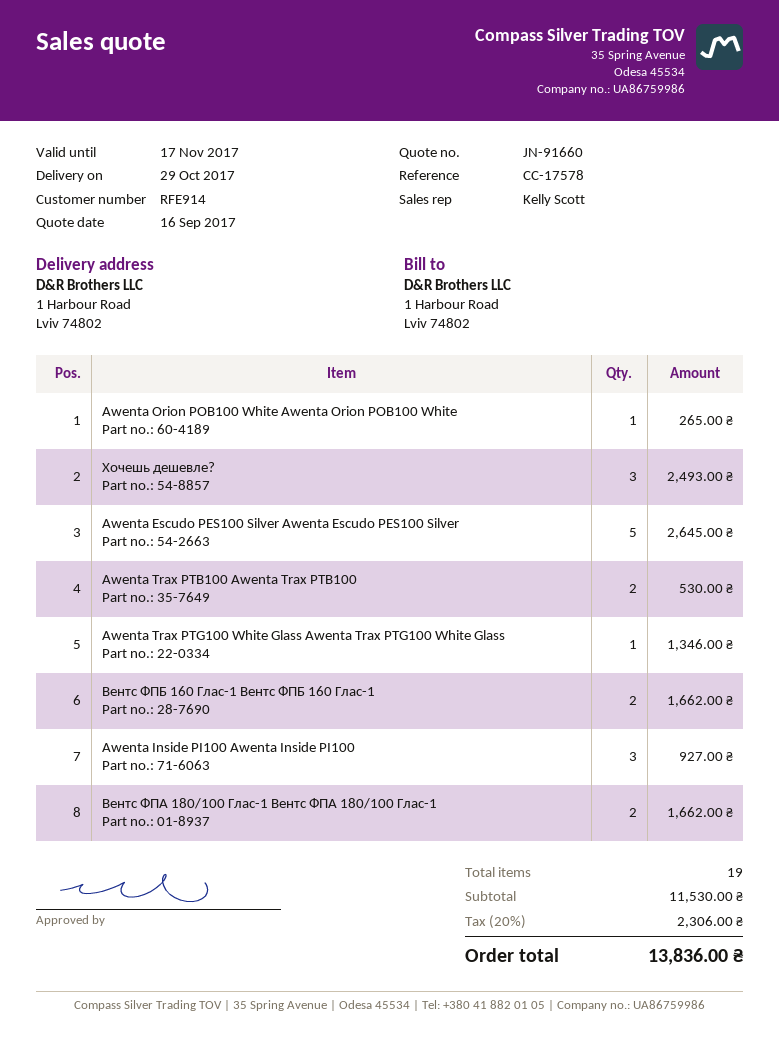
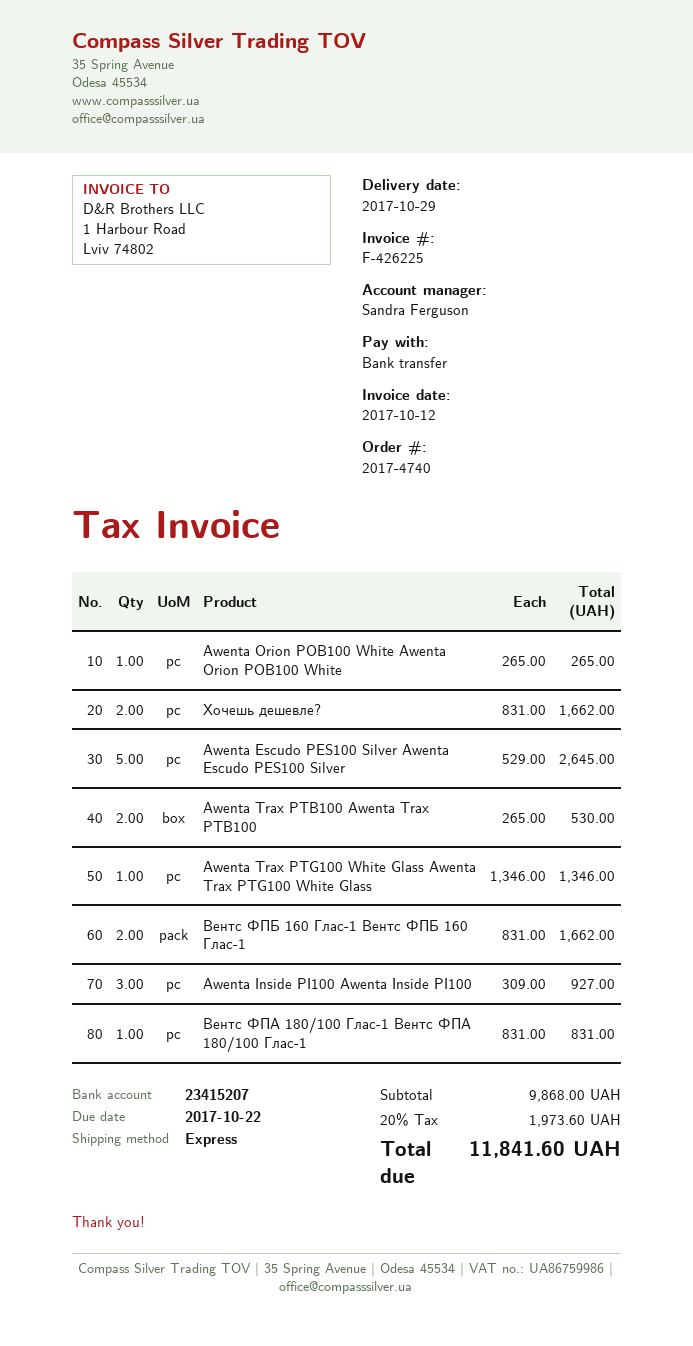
sales rep: Kelly Scott -> Sandra Ferguson
Хочешь дешевле?: 3 for 2493.00 -> 2 for 1662.00
Вентс ФПА 180/100 Глас-1 Вентс ФПА 180/100 Глас-1: 2 for 1662.00 -> 1 for 831.00
subtotal: 11530.00 -> 9868.00
tax: 20% = 2306.00 -> 20% = 1973.60
total: 13836.00 -> 11841.60

